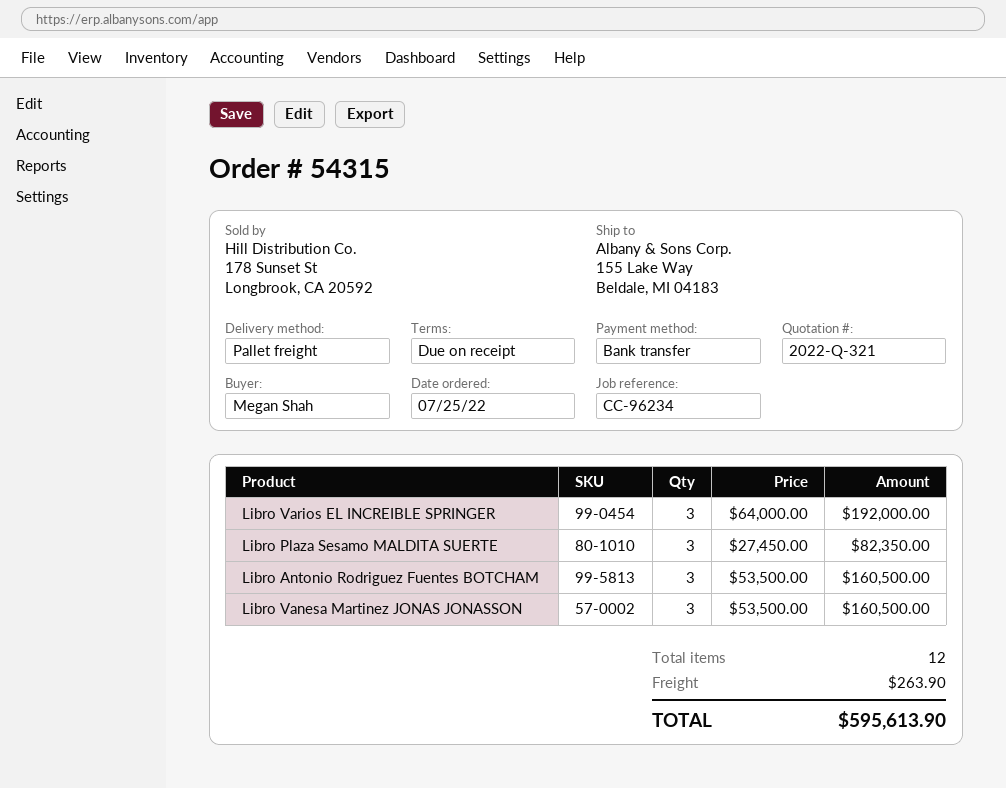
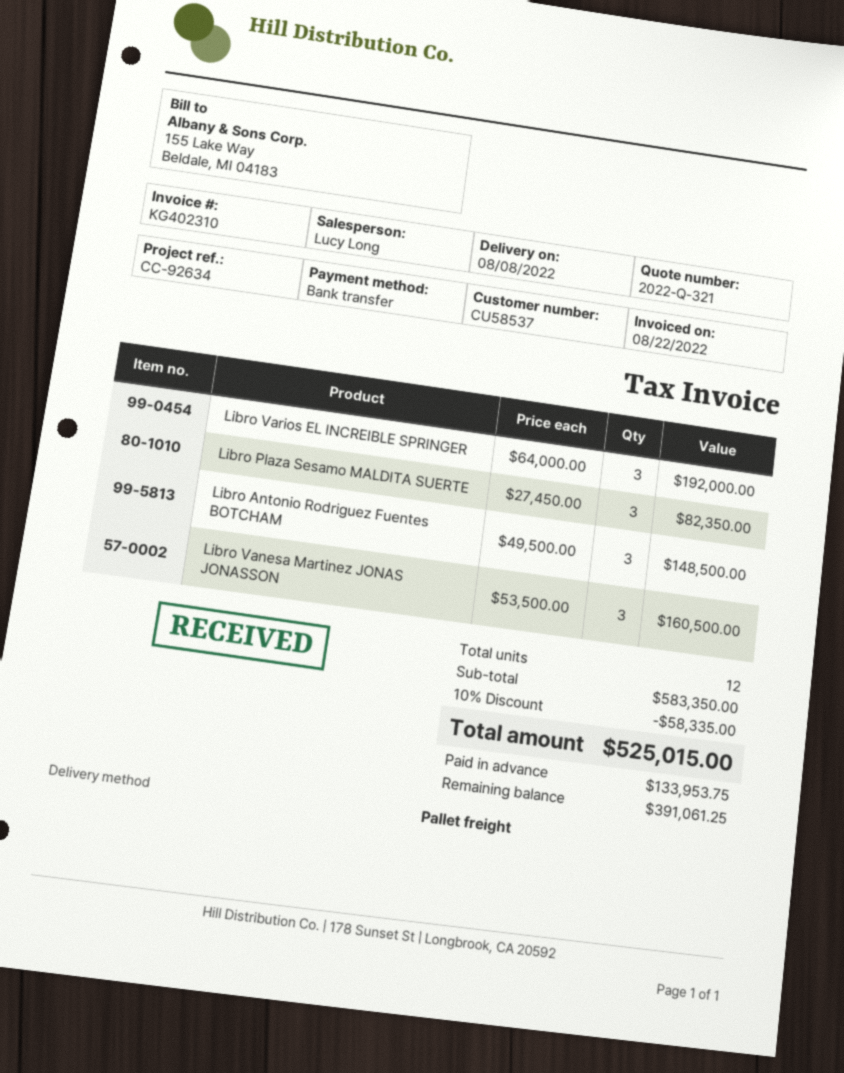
reference: CC-96234 -> CC-92634
Libro Antonio Rodriguez Fuentes BOTCHAM: 3 x 53500.00 = 160500.00 -> 3 x 49500.00 = 148500.00
discount: none -> 10% = 58335.00
shipping: 263.90 -> none
total: 595613.90 -> 525015.00

